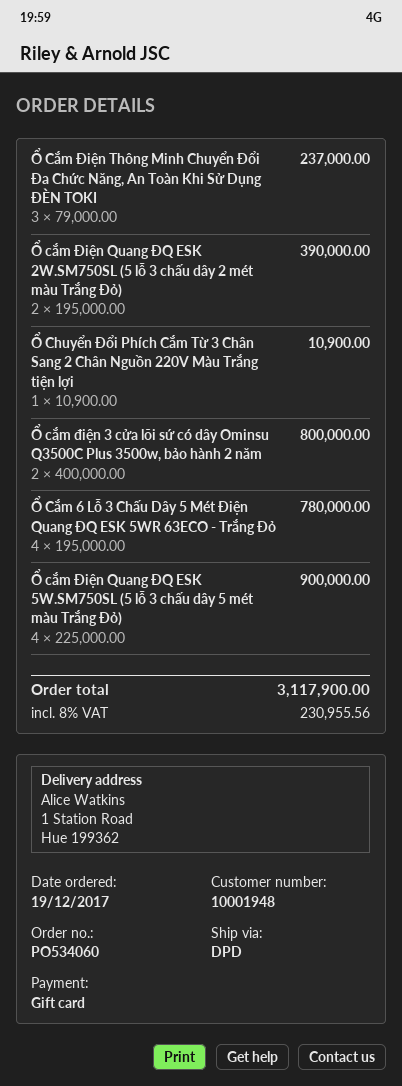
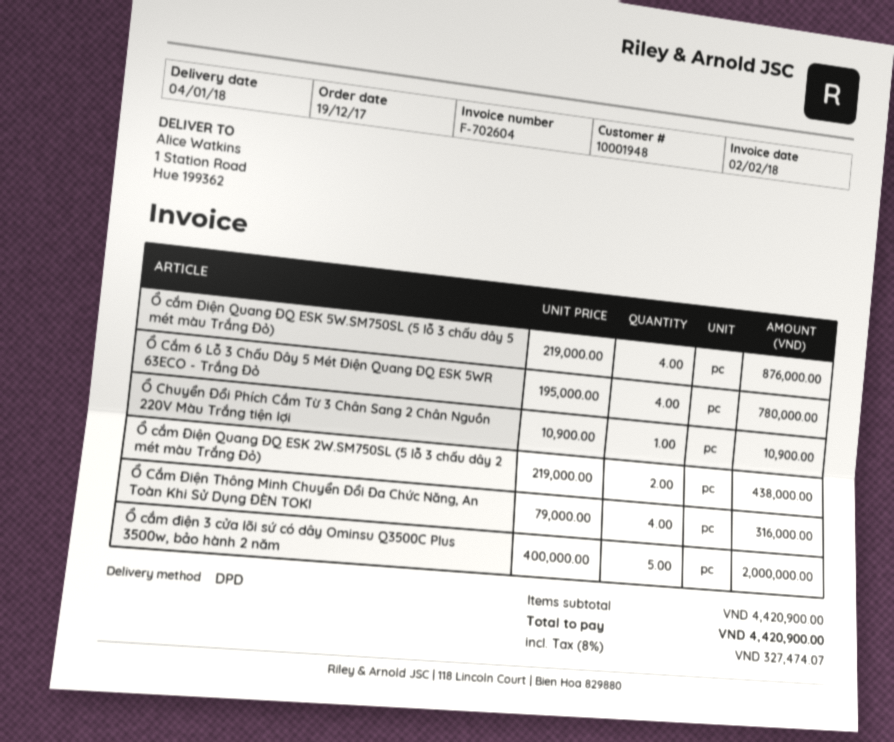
Ổ Cắm Điện Thông Minh Chuyển Đổi Đa Chức Năng, An Toàn Khi Sử Dụng ĐÈN TOKI: 3 x 79000.00 = 237000.00 -> 4 x 79000.00 = 316000.00
Ổ cắm Điện Quang ĐQ ESK 2W.SM750SL (5 lỗ 3 chấu dây 2 mét màu Trắng Đỏ): 2 x 195000.00 = 390000.00 -> 2 x 219000.00 = 438000.00
Ổ cắm điện 3 cửa lõi sứ có dây Ominsu Q3500C Plus 3500w, bảo hành 2 năm: 2 x 400000.00 = 800000.00 -> 5 x 400000.00 = 2000000.00
Ổ cắm Điện Quang ĐQ ESK 5W.SM750SL (5 lỗ 3 chấu dây 5 mét màu Trắng Đỏ): 4 x 225000.00 = 900000.00 -> 4 x 219000.00 = 876000.00
tax: 8% = 230955.56 -> 8% = 327474.07
total: 3117900.00 -> 4420900.00

